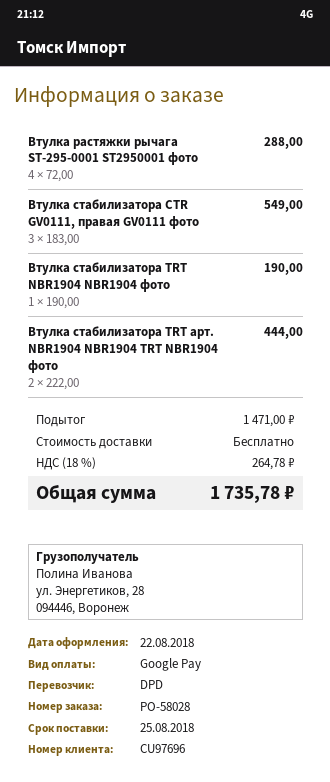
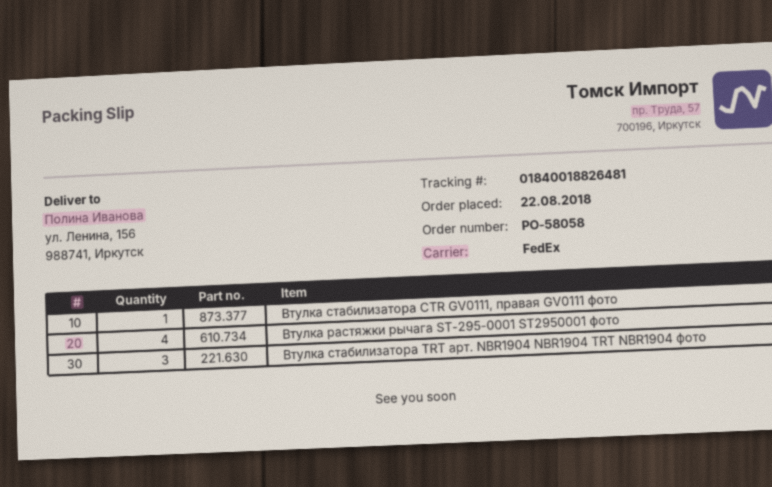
order number: PO-58028 -> PO-58058
shipping method: DPD -> FedEx
ship to: ул. Энергетиков, 28, 094446, Воронеж -> ул. Ленина, 156, 988741, Иркутск
Втулка стабилизатора CTR GV0111, правая GV0111 фото: 3 -> 1
Втулка стабилизатора TRT NBR1904 NBR1904 фото: 1 -> none
Втулка стабилизатора TRT арт. NBR1904 NBR1904 TRT NBR1904 фото: 2 -> 3

